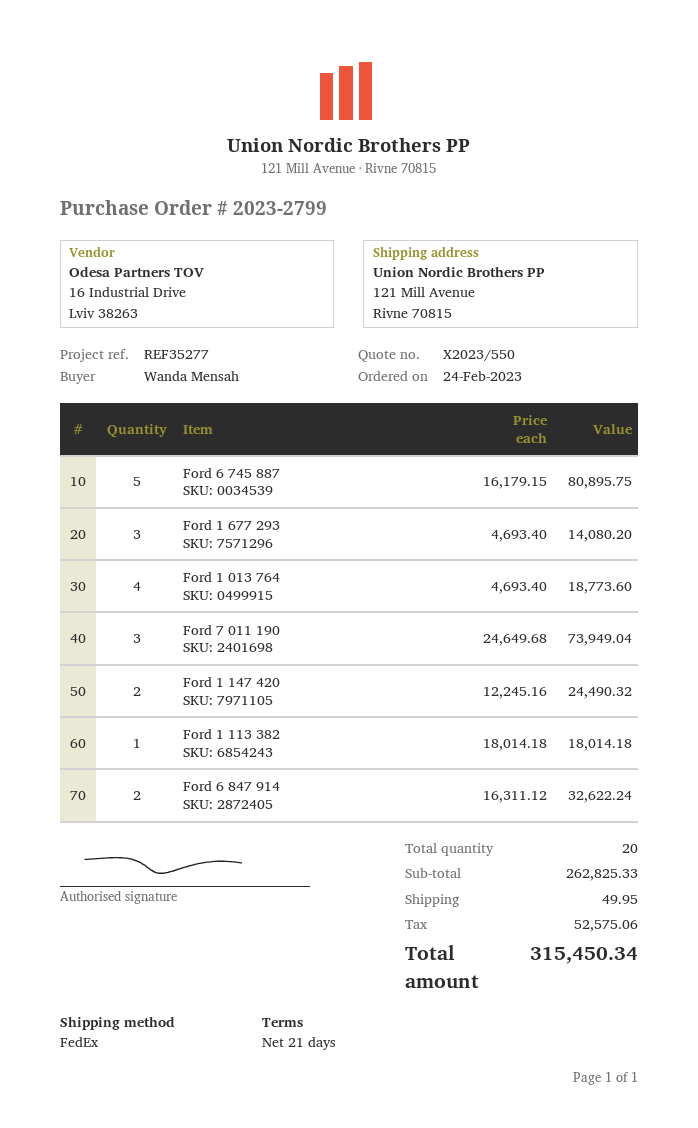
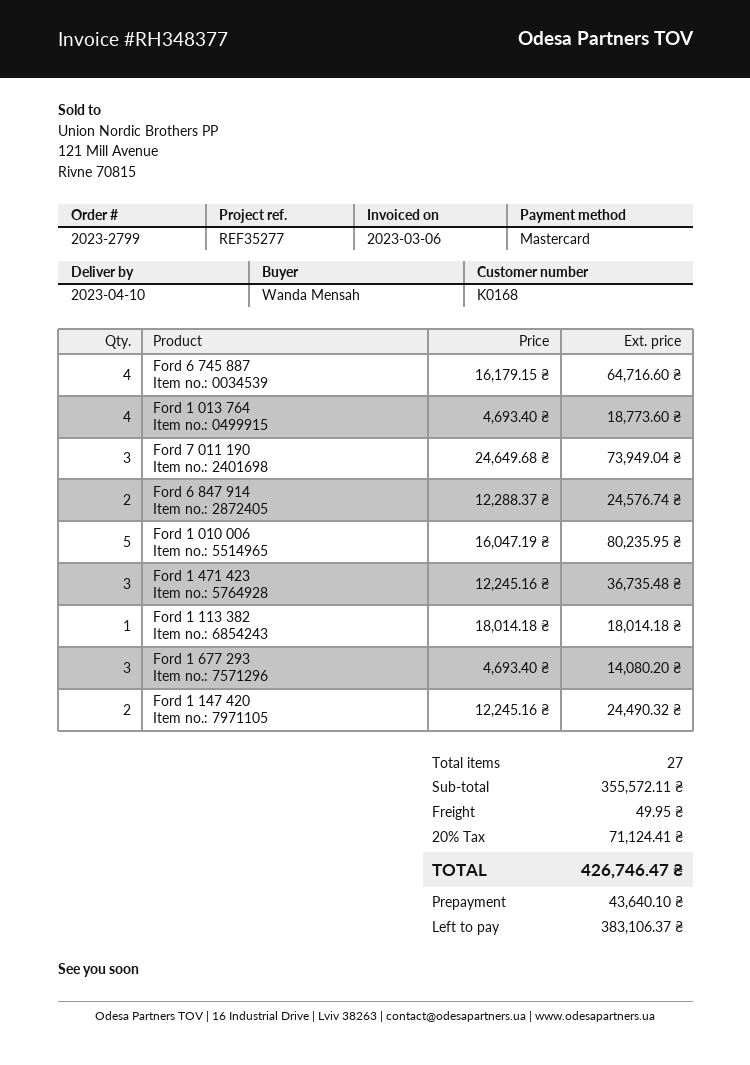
Ford 6 745 887: 5 x 16179.15 = 80895.75 -> 4 x 16179.15 = 64716.60
Ford 6 847 914: 2 x 16311.12 = 32622.24 -> 2 x 12288.37 = 24576.74
Ford 1 010 006: none -> 5 x 16047.19 = 80235.95
Ford 1 471 423: none -> 3 x 12245.16 = 36735.48
total quantity: 20 -> 27
subtotal: 262825.33 -> 355572.11
tax: 52575.06 -> 71124.41
total: 315450.34 -> 426746.47

